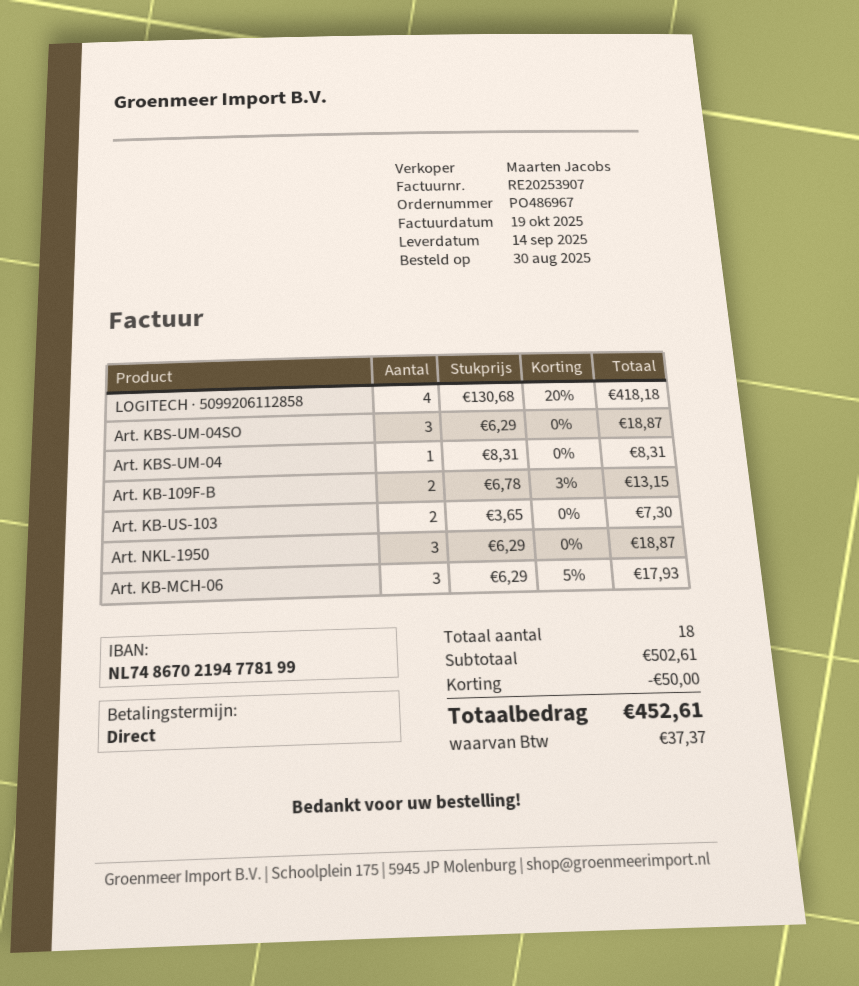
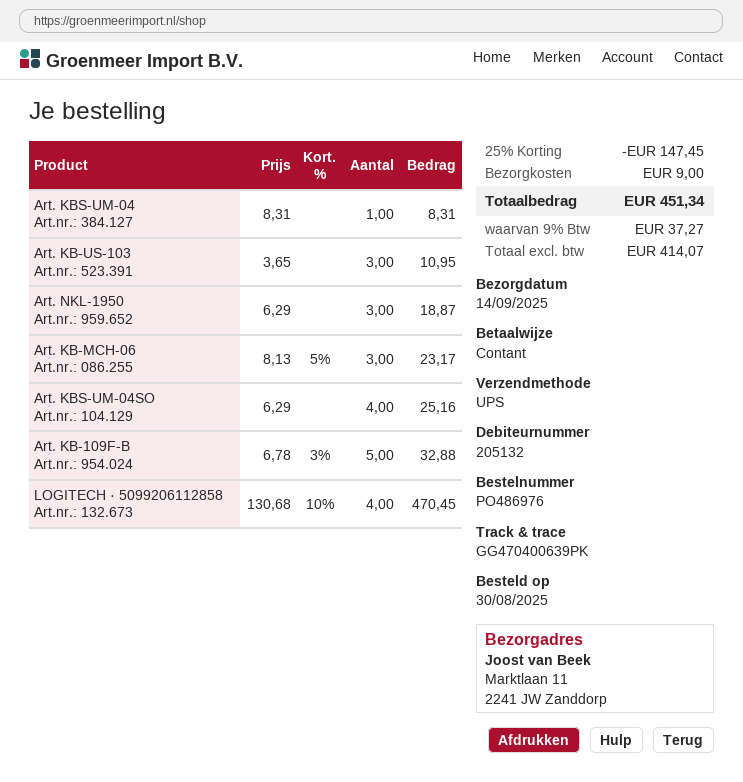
order number: PO486967 -> PO486976
LOGITECH · 5099206112858: 4 x 130.68 - 20% = 418.18 -> 4 x 130.68 - 10% = 470.45
Art. KBS-UM-04SO: 3 x 6.29 = 18.87 -> 4 x 6.29 = 25.16
Art. KB-109F-B: 2 x 6.78 - 3% = 13.15 -> 5 x 6.78 - 3% = 32.88
Art. KB-US-103: 2 x 3.65 = 7.30 -> 3 x 3.65 = 10.95
Art. KB-MCH-06: 3 x 6.29 - 5% = 17.93 -> 3 x 8.13 - 5% = 23.17
discount: 50.00 -> 147.45
shipping: none -> 9.00
tax: 37.37 -> 37.27
total: 452.61 -> 451.34

